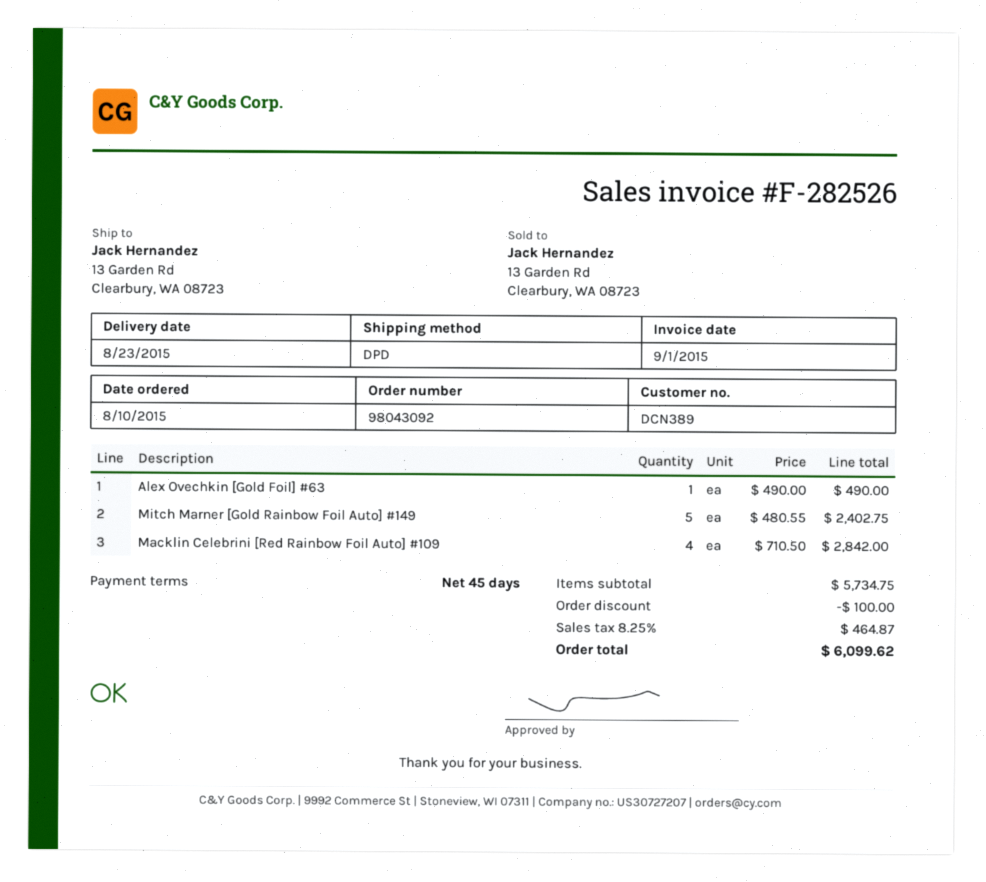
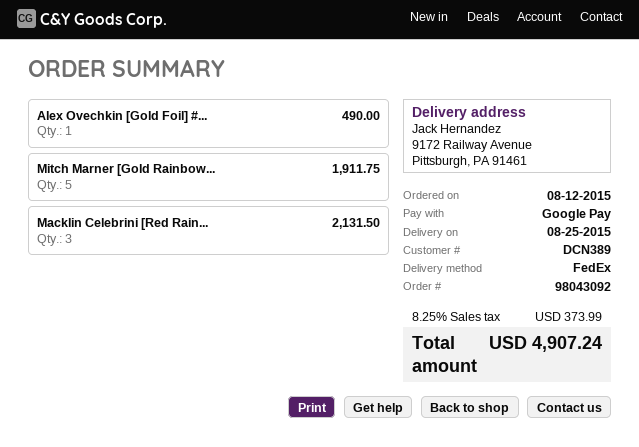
order date: 2015-08-10 -> 2015-08-12
delivery date: 2015-08-23 -> 2015-08-25
shipping method: DPD -> FedEx
ship to: 13 Garden Rd, Clearbury, WA 08723 -> 9172 Railway Avenue, Pittsburgh, PA 91461
Mitch Marner [Gold Rainbow Foil Auto] #149: 5 for 2402.75 -> 5 for 1911.75
Macklin Celebrini [Red Rainbow Foil Auto] #109: 4 for 2842.00 -> 3 for 2131.50
discount: 100.00 -> none
tax: 8.25% = 464.87 -> 8.25% = 373.99
total: 6099.62 -> 4907.24

